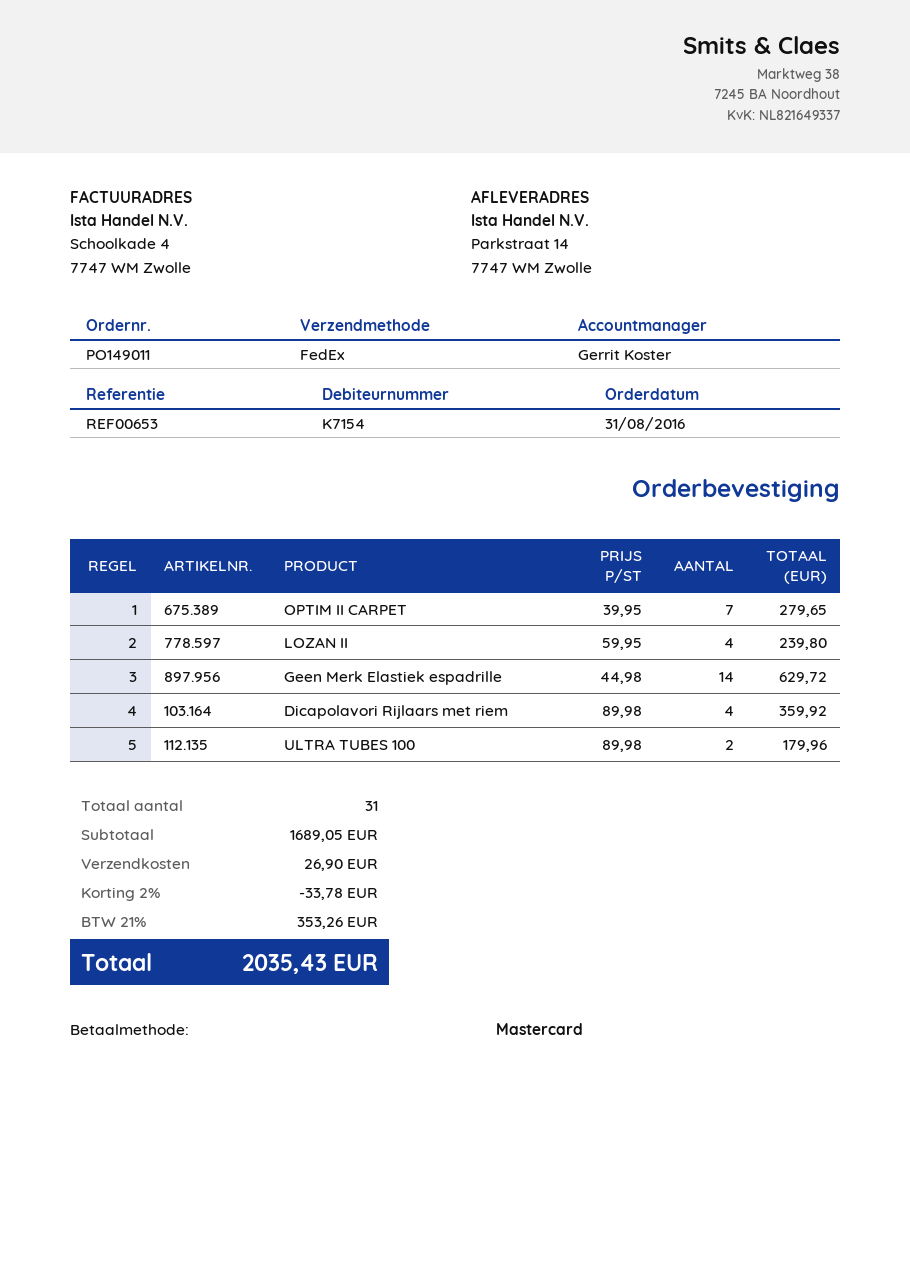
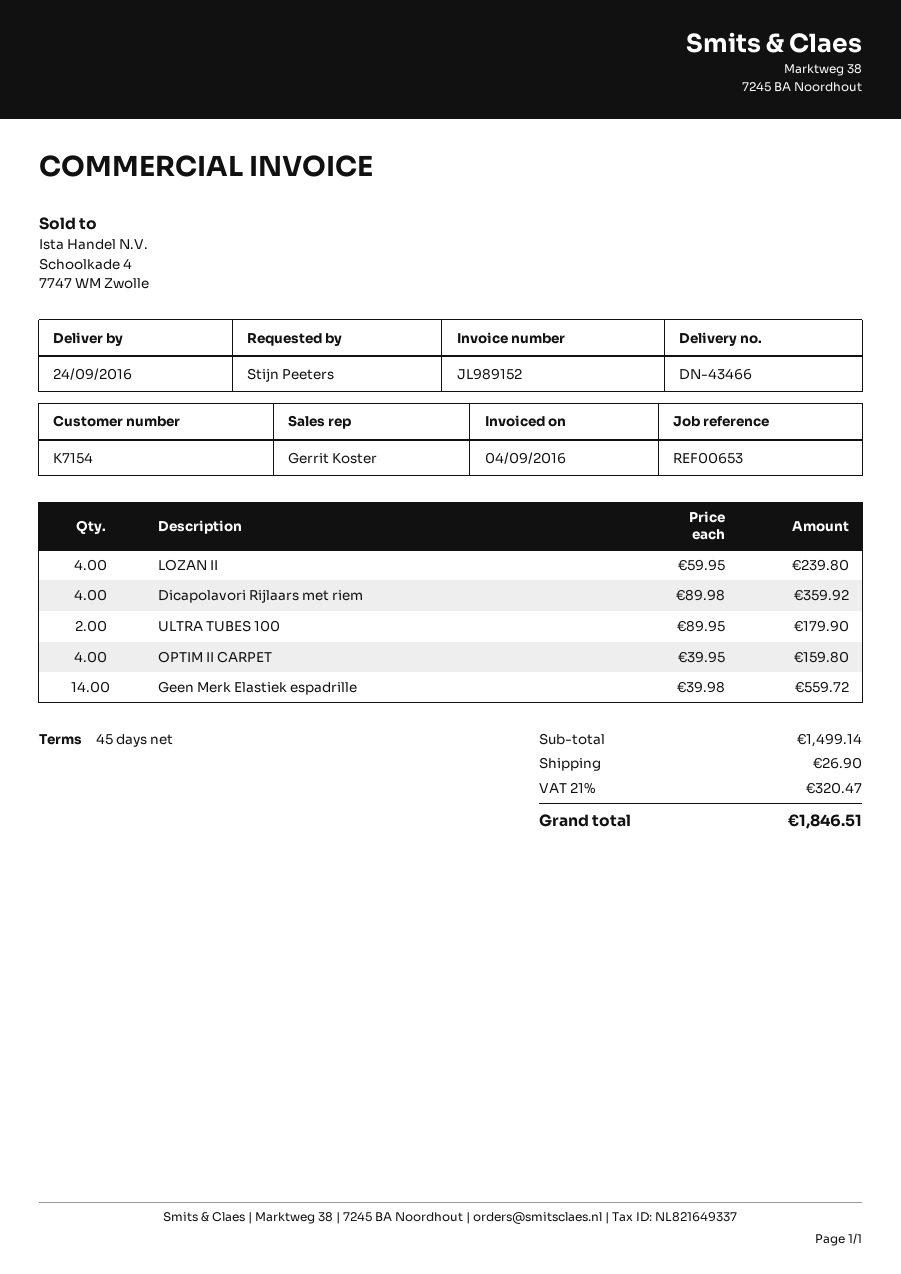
OPTIM II CARPET: 7 x 39.95 = 279.65 -> 4 x 39.95 = 159.80
Geen Merk Elastiek espadrille: 14 x 44.98 = 629.72 -> 14 x 39.98 = 559.72
ULTRA TUBES 100: 2 x 89.98 = 179.96 -> 2 x 89.95 = 179.90
subtotal: 1689.05 -> 1499.14
discount: 2% = 33.78 -> none
tax: 21% = 353.26 -> 21% = 320.47
total: 2035.43 -> 1846.51

